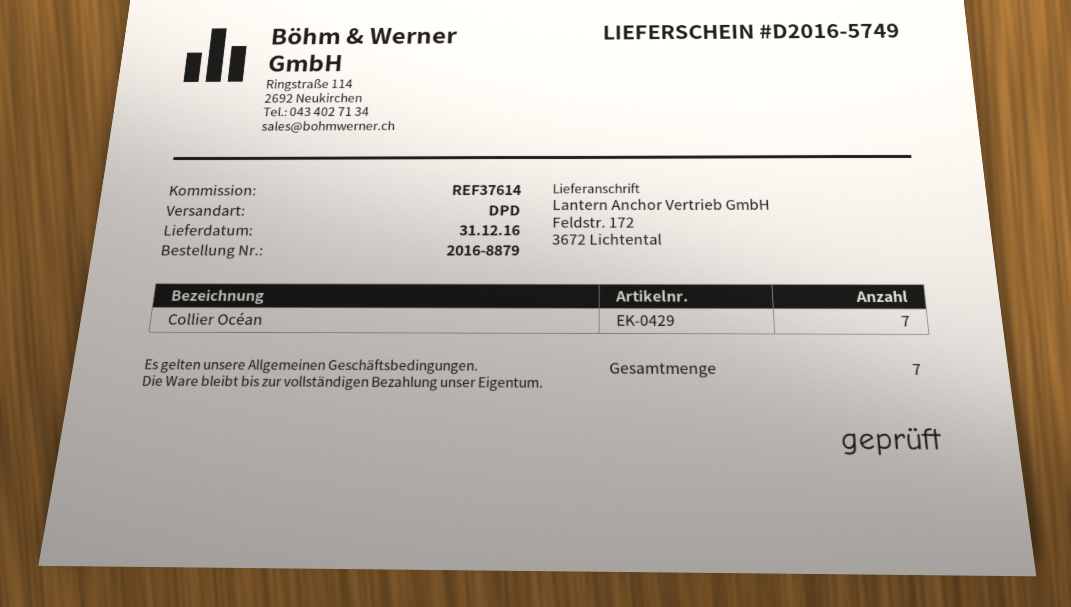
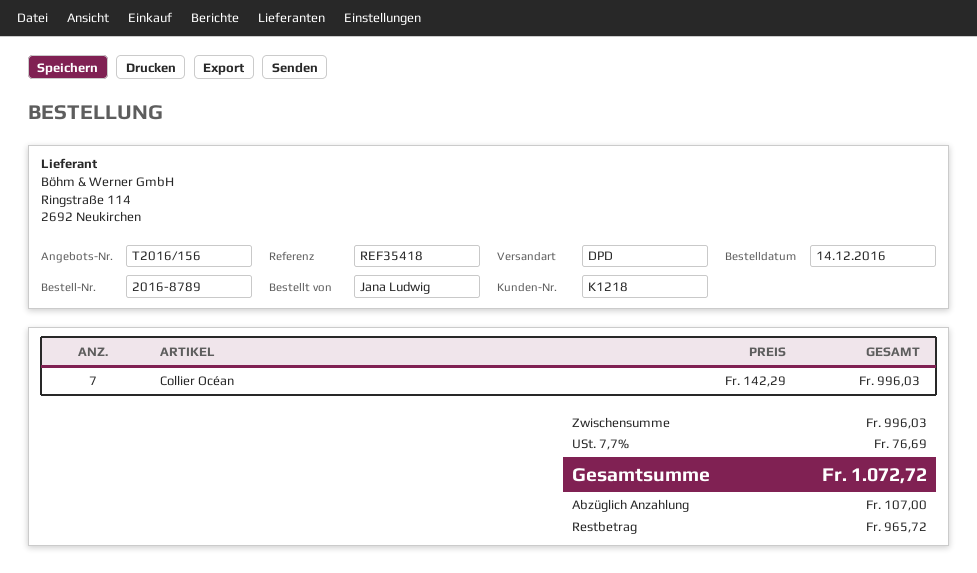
order number: 2016-8879 -> 2016-8789
reference: REF37614 -> REF35418

